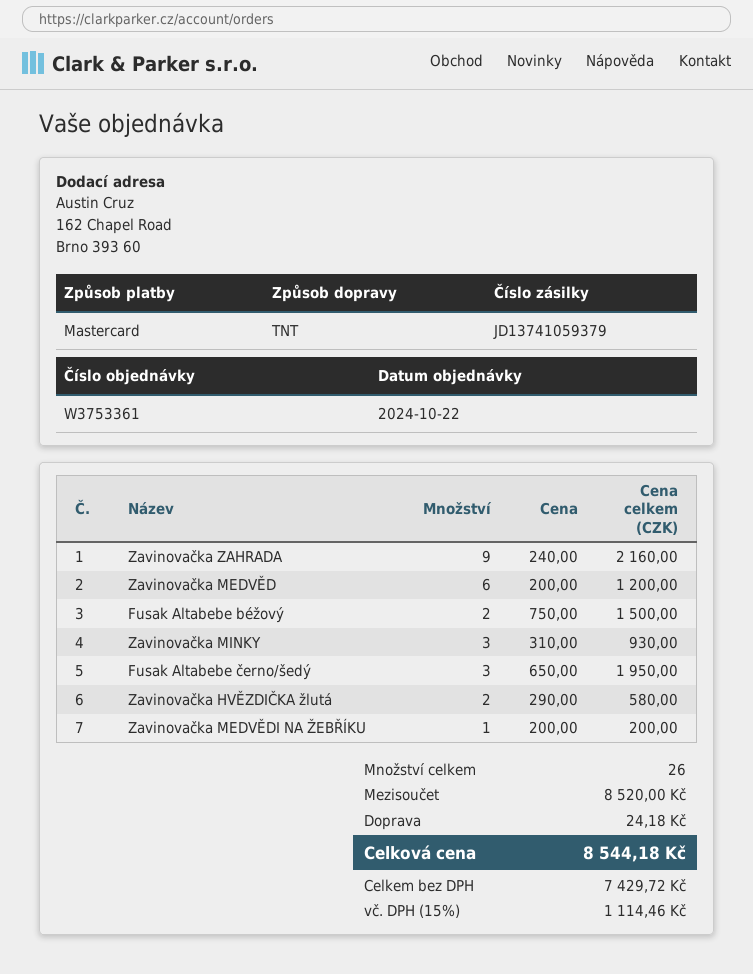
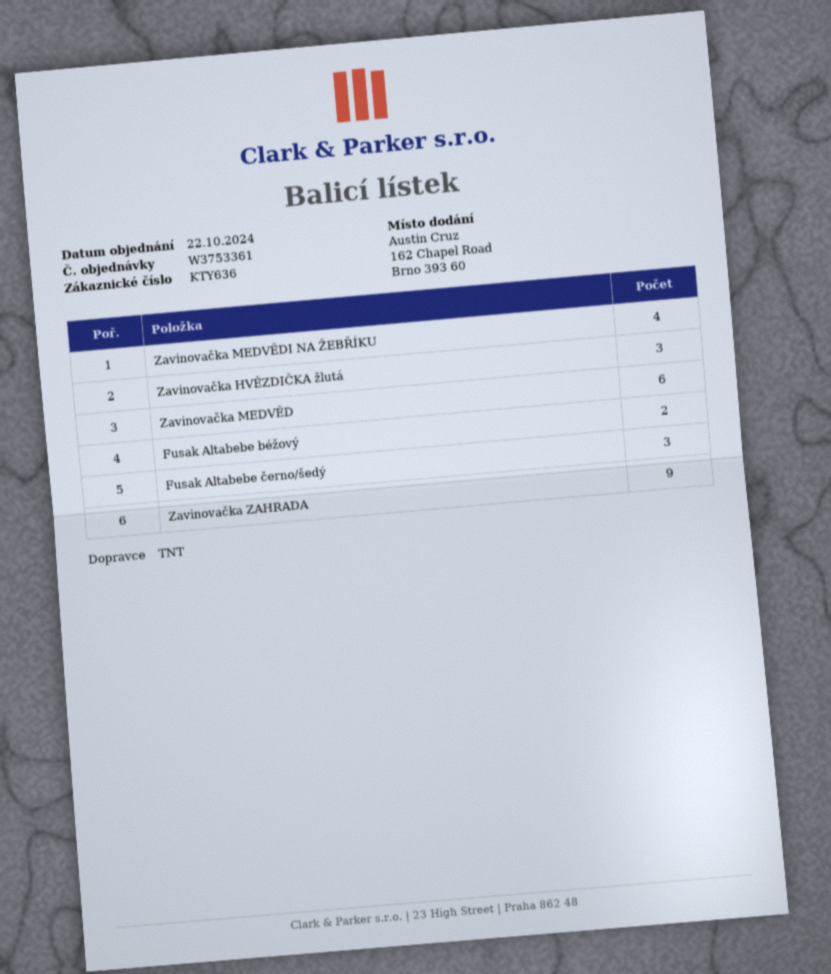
Zavinovačka MINKY: 3 -> none
Zavinovačka HVĚZDIČKA žlutá: 2 -> 3
Zavinovačka MEDVĚDI NA ŽEBŘÍKU: 1 -> 4

